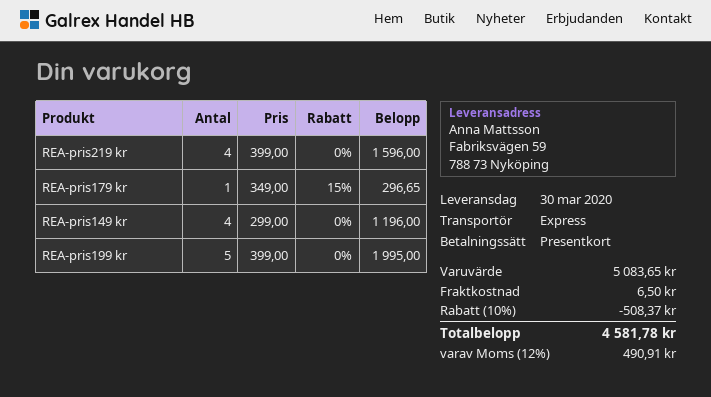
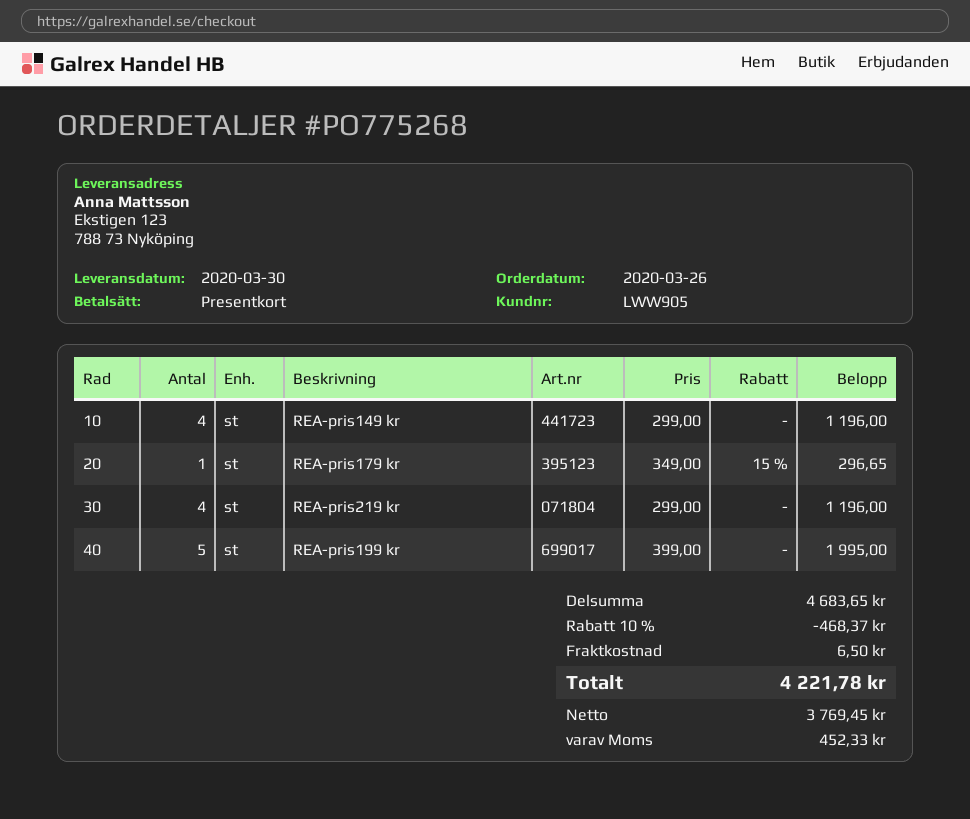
ship to: Fabriksvägen 59, 788 73 Nyköping -> Ekstigen 123, 788 73 Nyköping
REA-pris219 kr: 4 x 399.00 = 1596.00 -> 4 x 299.00 = 1196.00
subtotal: 5083.65 -> 4683.65
discount: 10% = 508.37 -> 10% = 468.37
tax: 490.91 -> 452.33
total: 4581.78 -> 4221.78

